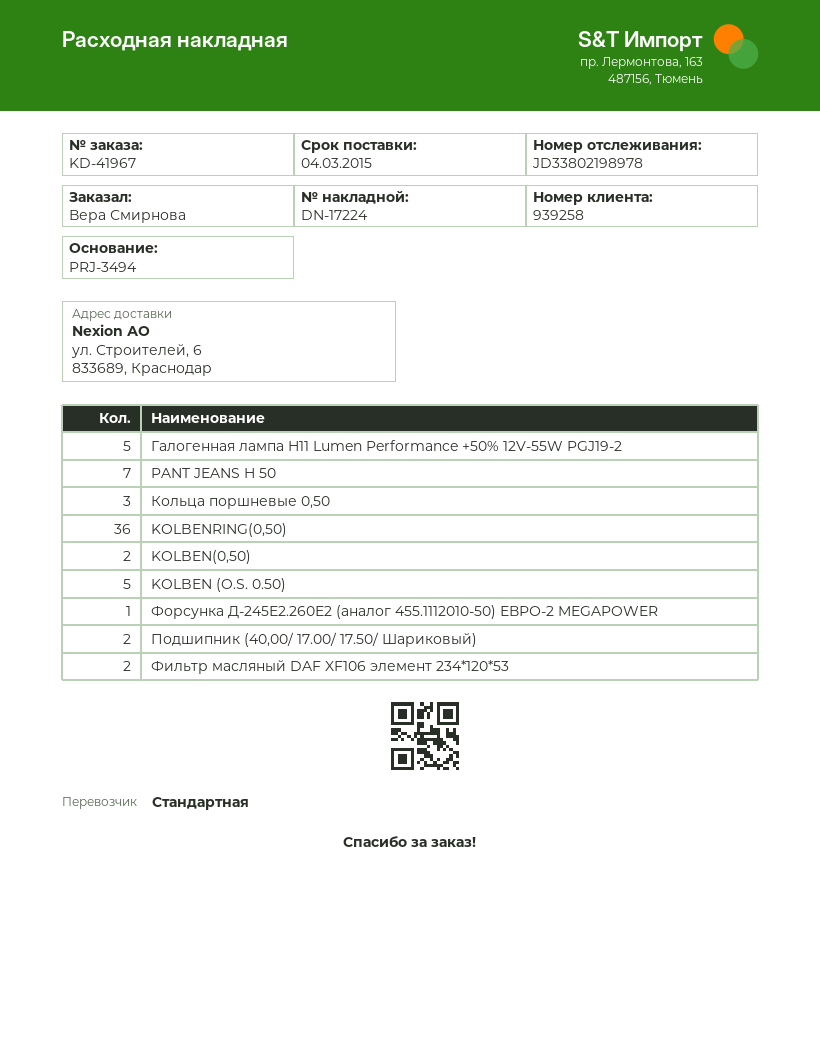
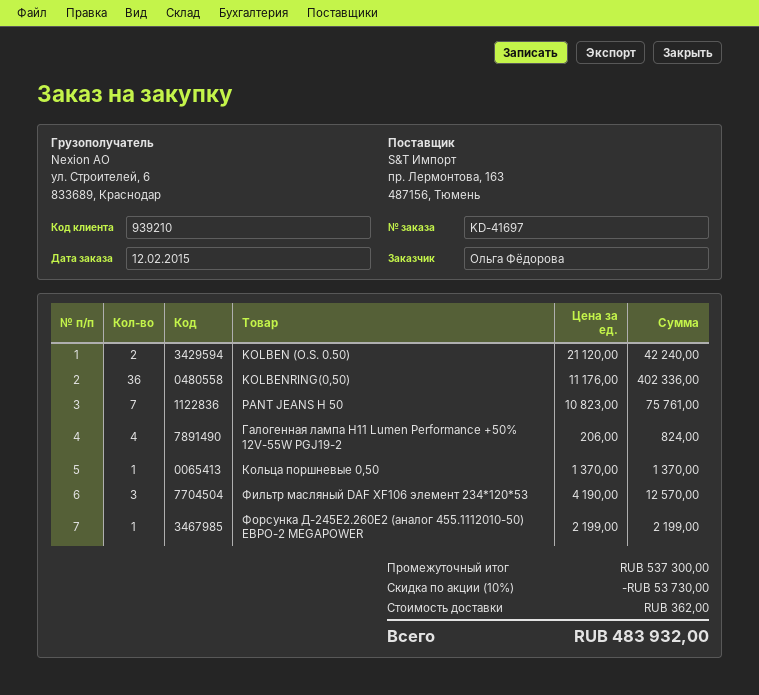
order number: KD-41967 -> KD-41697
customer number: 939258 -> 939210
ordered by: Вера Смирнова -> Ольга Фёдорова
Галогенная лампа H11 Lumen Performance +50% 12V-55W PGJ19-2: 5 -> 4
Кольца поршневые 0,50: 3 -> 1
KOLBEN(0,50): 2 -> none
KOLBEN (O.S. 0.50): 5 -> 2
Подшипник (40,00/ 17.00/ 17.50/ Шариковый): 2 -> none
Фильтр масляный DAF XF106 элемент 234*120*53: 2 -> 3

